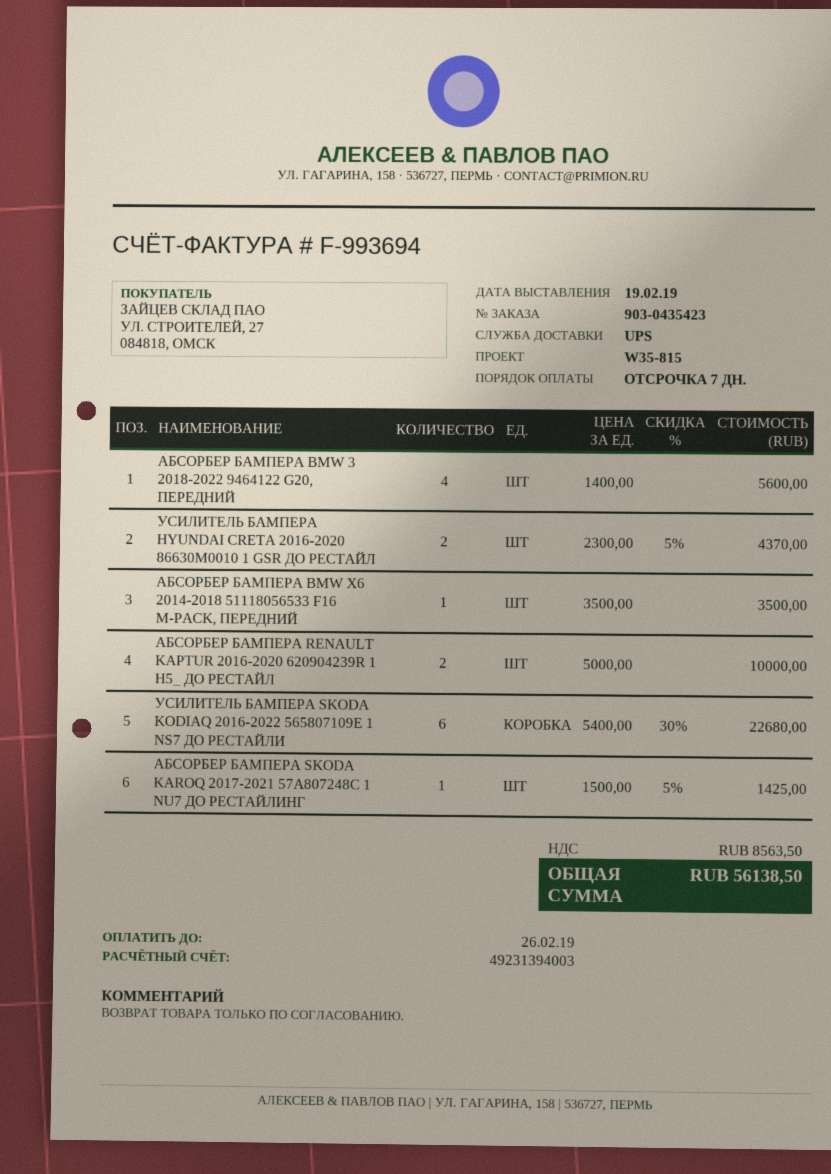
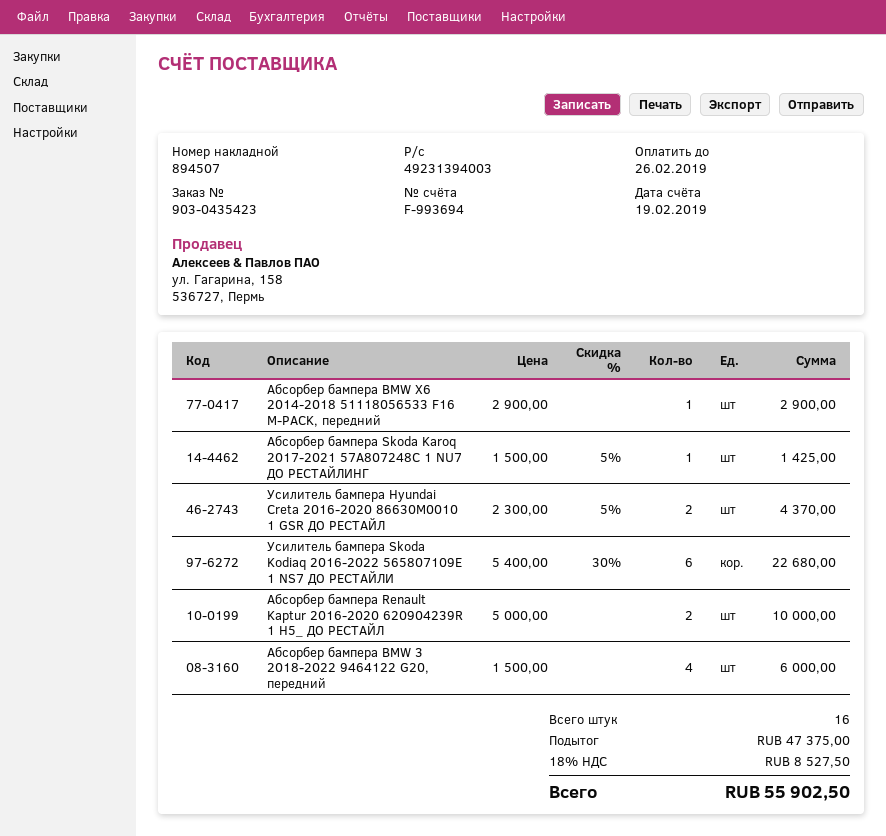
АБСОРБЕР БАМПЕРА BMW 3 2018-2022 9464122 G20, ПЕРЕДНИЙ: 4 x 1400.00 = 5600.00 -> 4 x 1500.00 = 6000.00
АБСОРБЕР БАМПЕРА BMW X6 2014-2018 51118056533 F16 M-PACK, ПЕРЕДНИЙ: 1 x 3500.00 = 3500.00 -> 1 x 2900.00 = 2900.00
tax: 8563.50 -> 8527.50
total: 56138.50 -> 55902.50

